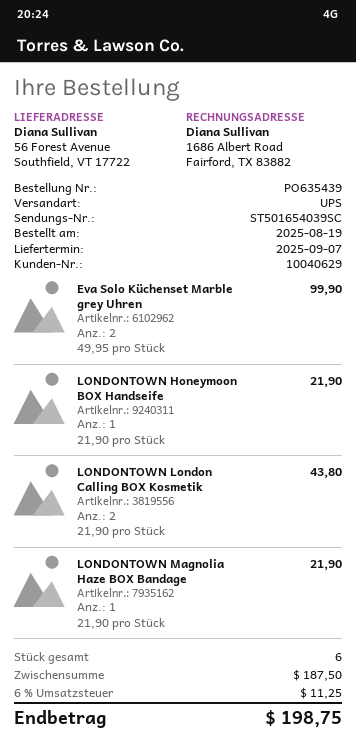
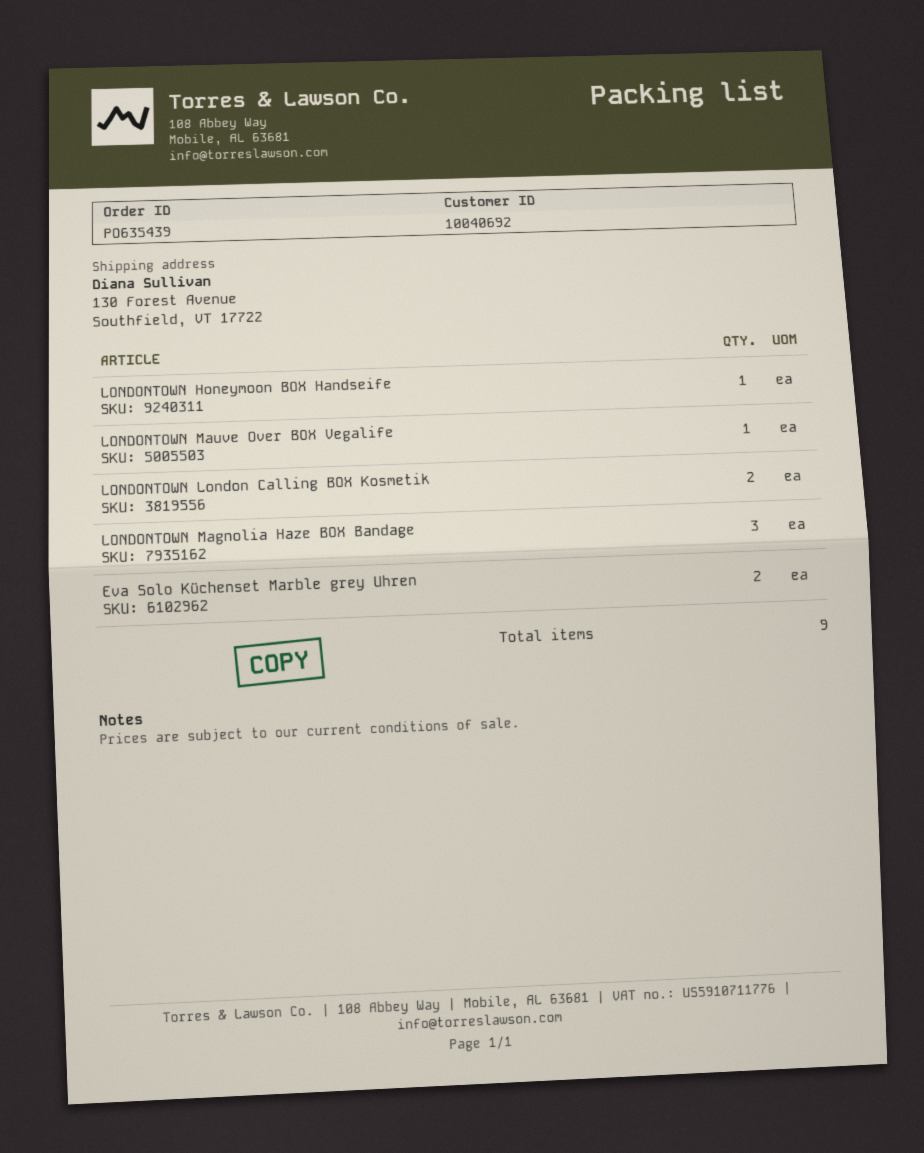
customer number: 10040629 -> 10040692
ship to: 56 Forest Avenue, Southfield, VT 17722 -> 130 Forest Avenue, Southfield, VT 17722
LONDONTOWN Magnolia Haze BOX Bandage: 1 -> 3
LONDONTOWN Mauve Over BOX Vegalife: none -> 1
total quantity: 6 -> 9

